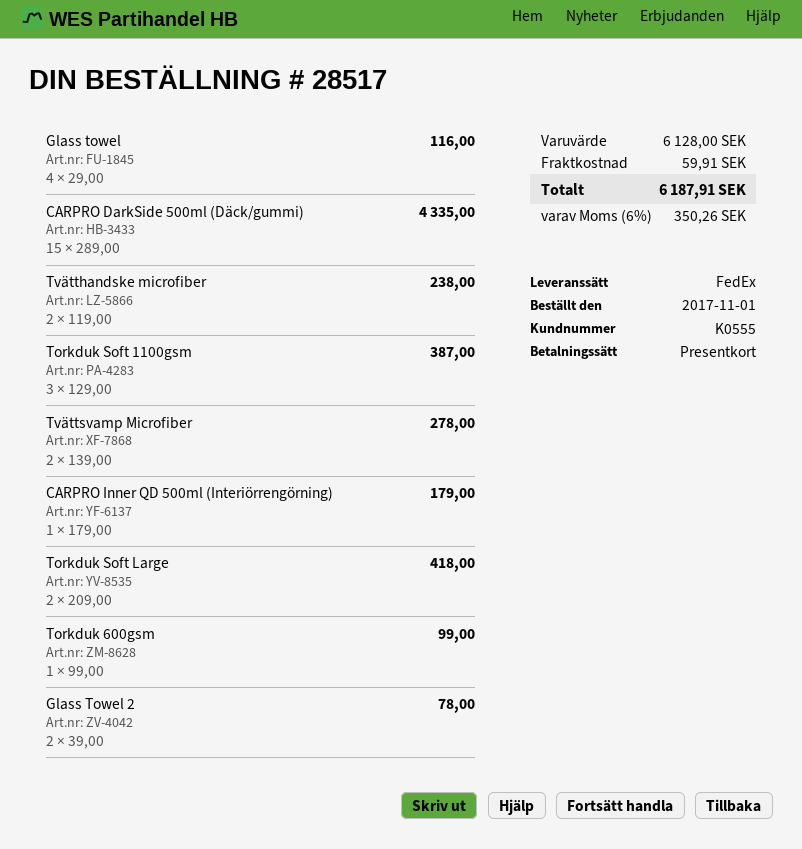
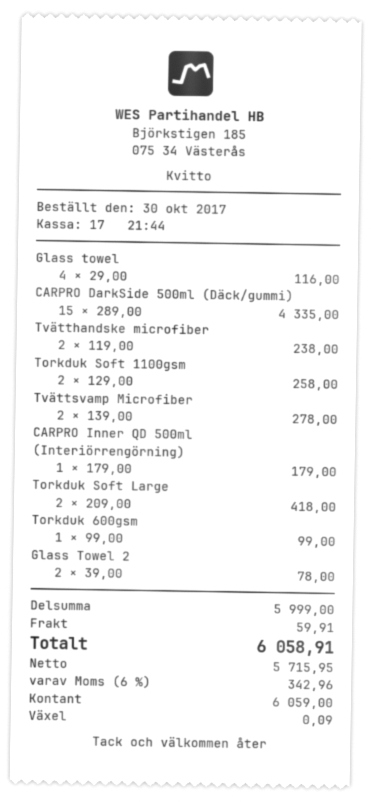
order date: 2017-11-01 -> 2017-10-30
payment method: gift card -> cash
Torkduk Soft 1100gsm: 3 x 129.00 = 387.00 -> 2 x 129.00 = 258.00
subtotal: 6128.00 -> 5999.00
tax: 6% = 350.26 -> 6% = 342.96
total: 6187.91 -> 6058.91

